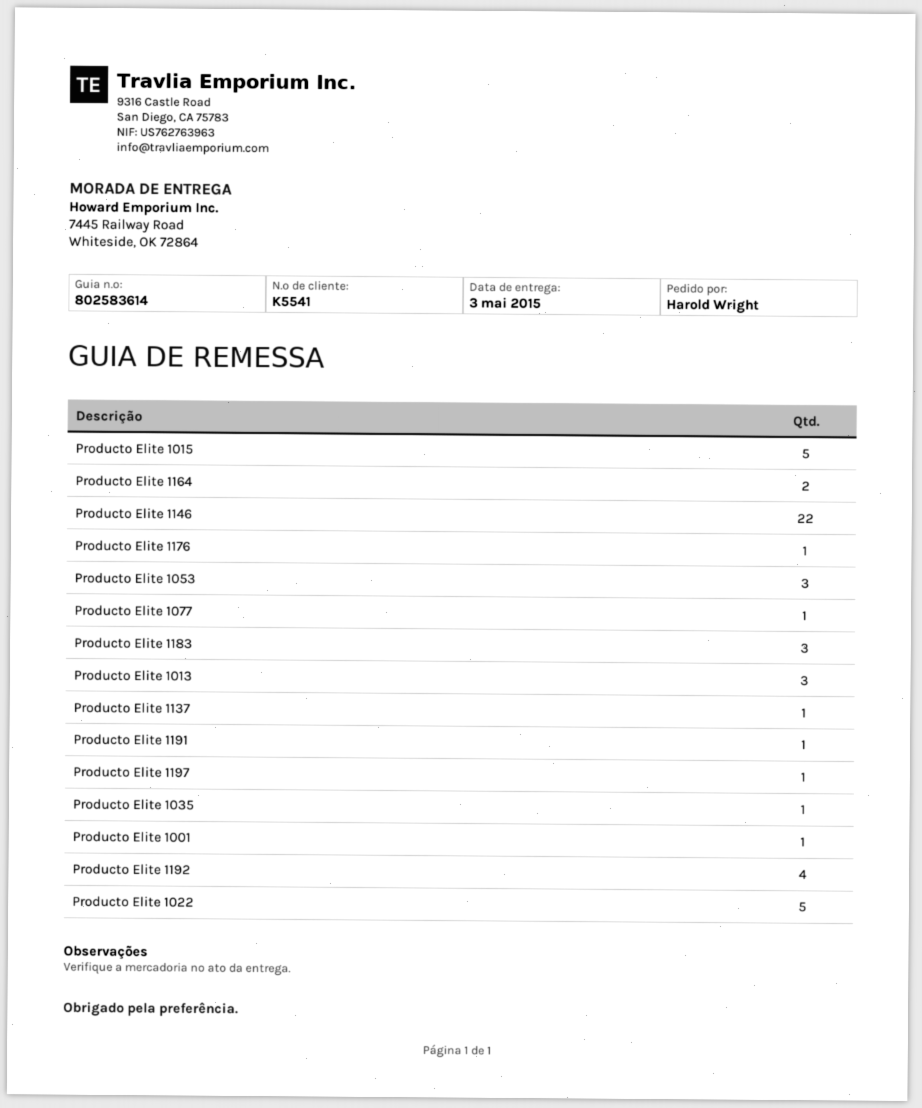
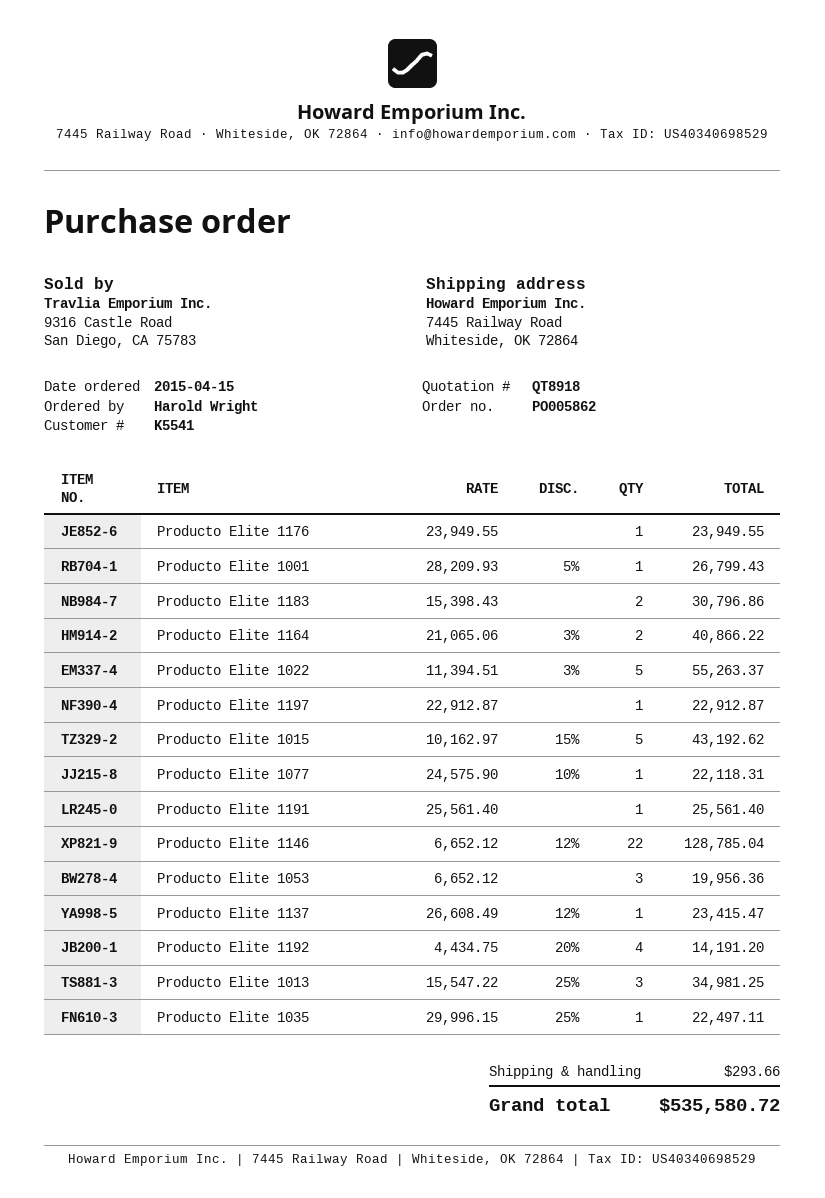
Producto Elite 1183: 3 -> 2

